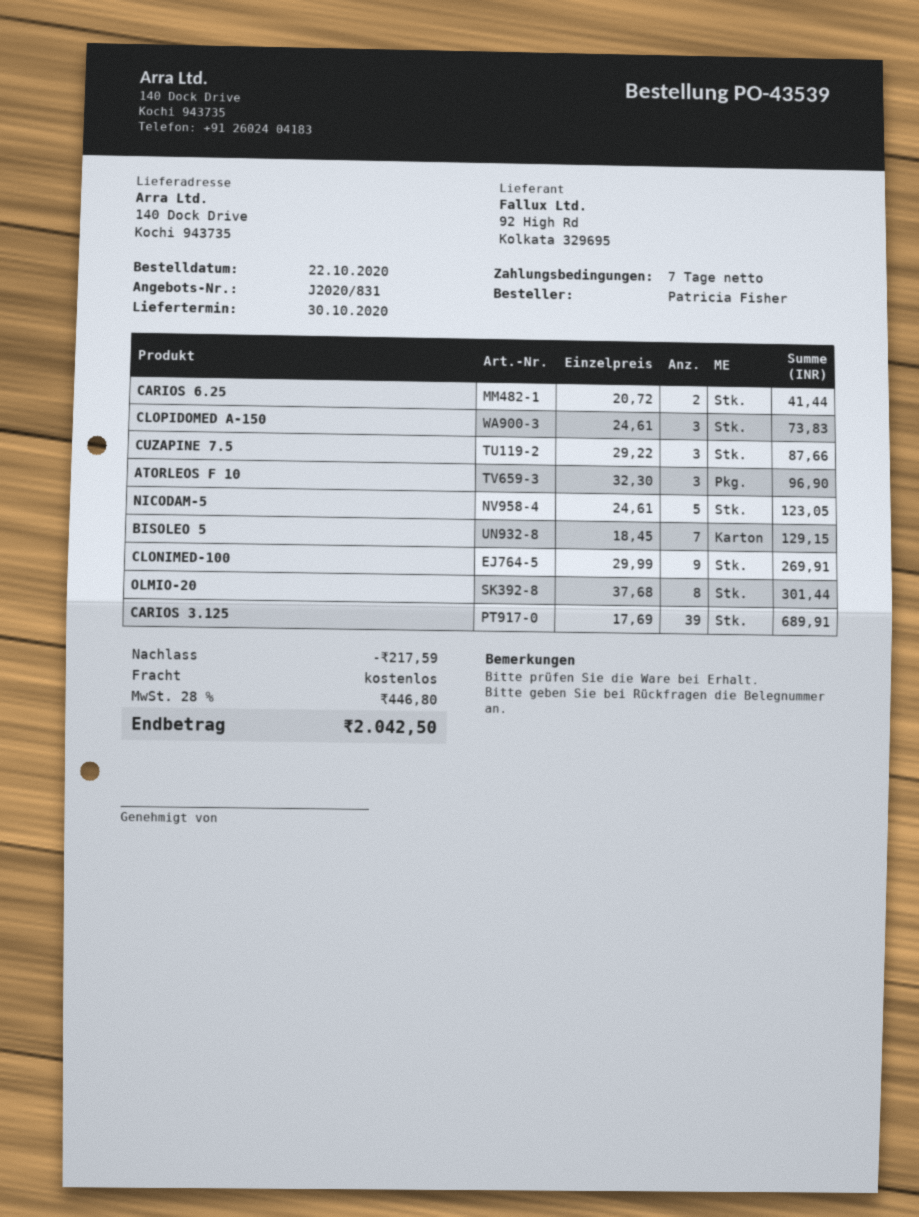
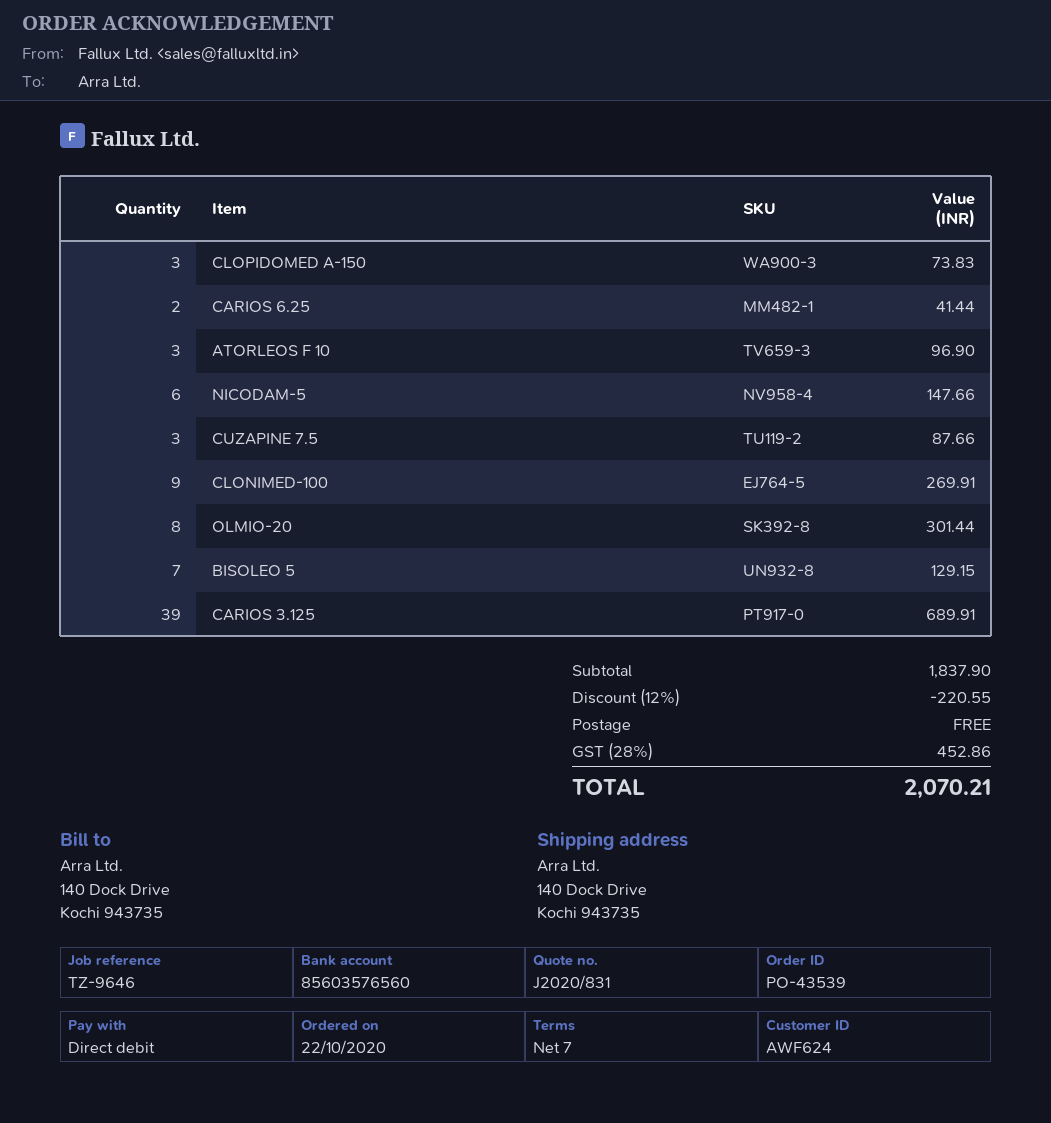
NICODAM-5: 5 for 123.05 -> 6 for 147.66
discount: 217.59 -> 220.55
tax: 28% = 446.80 -> 28% = 452.86
total: 2042.50 -> 2070.21

